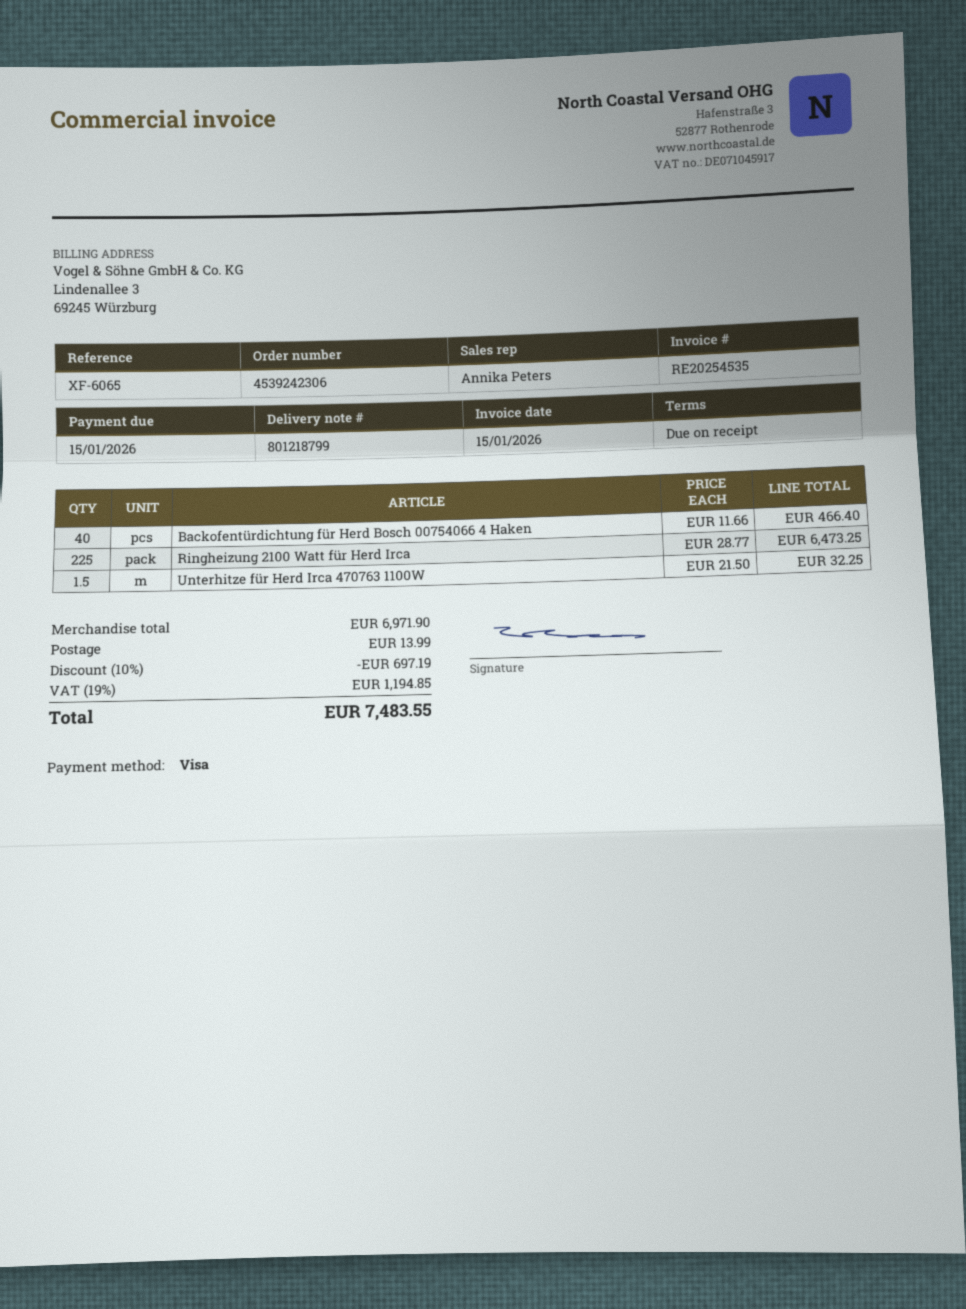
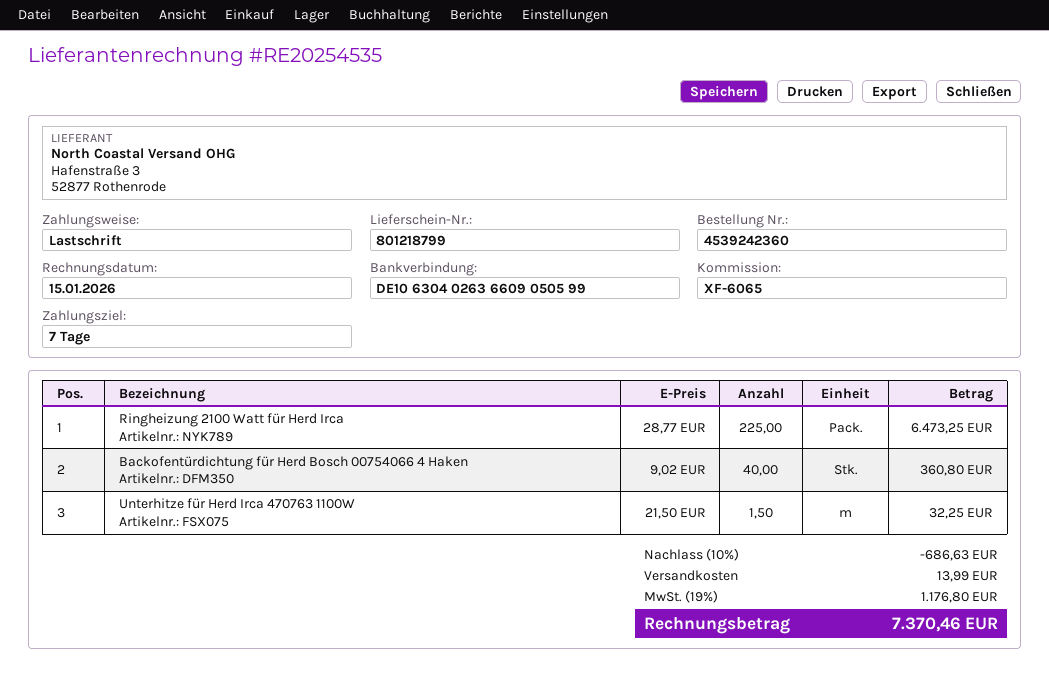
order number: 4539242306 -> 4539242360
payment terms: on receipt -> 7 days
payment method: Visa -> direct debit
Backofentürdichtung für Herd Bosch 00754066 4 Haken: 40 x 11.66 = 466.40 -> 40 x 9.02 = 360.80
discount: 10% = 697.19 -> 10% = 686.63
tax: 19% = 1194.85 -> 19% = 1176.80
total: 7483.55 -> 7370.46

